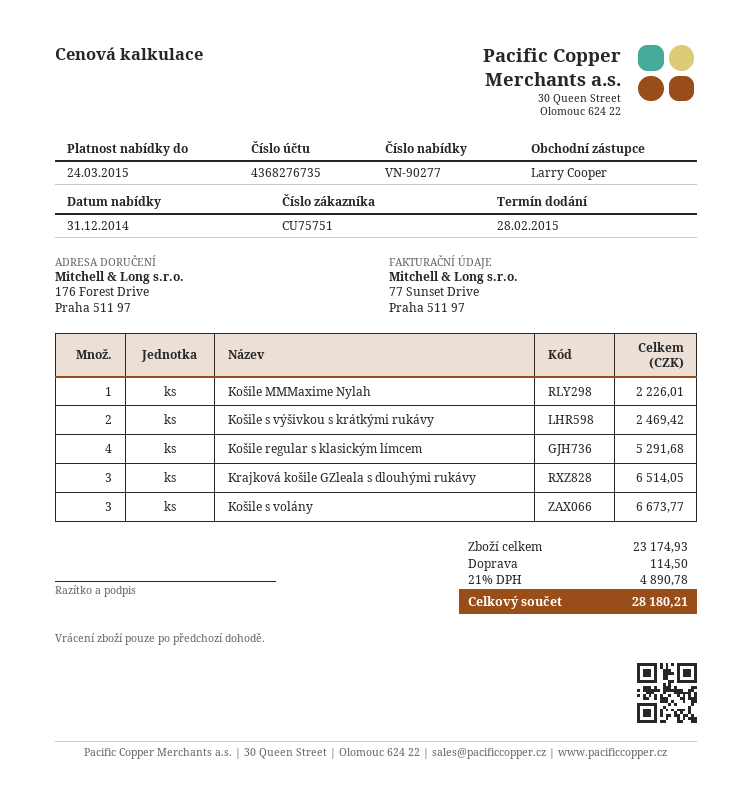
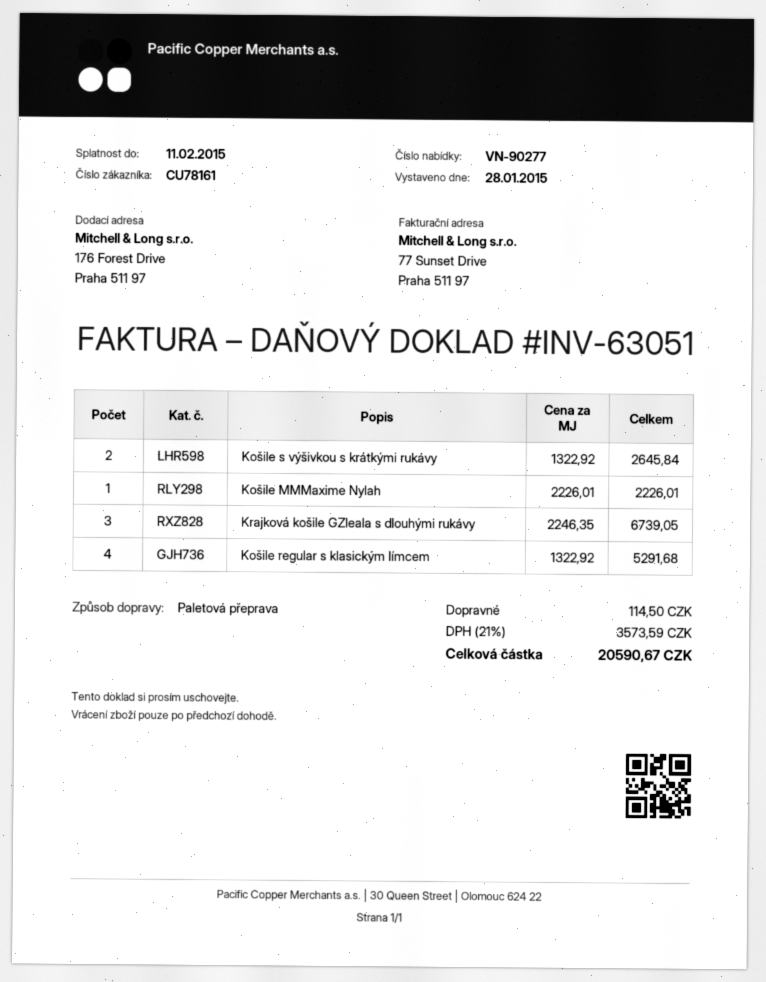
customer number: CU75751 -> CU78161
Košile s výšivkou s krátkými rukávy: 2 for 2469.42 -> 2 for 2645.84
Krajková košile GZleala s dlouhými rukávy: 3 for 6514.05 -> 3 for 6739.05
Košile s volány: 3 for 6673.77 -> none
tax: 21% = 4890.78 -> 21% = 3573.59
total: 28180.21 -> 20590.67

